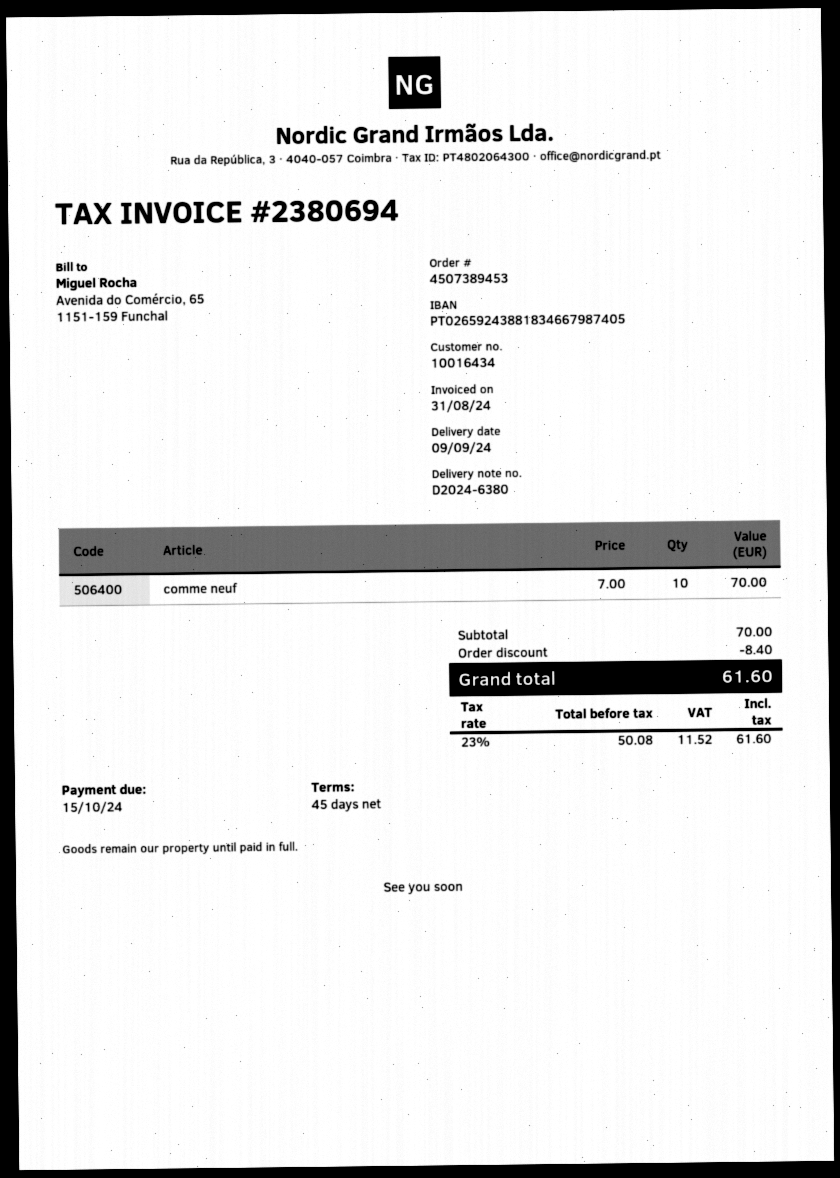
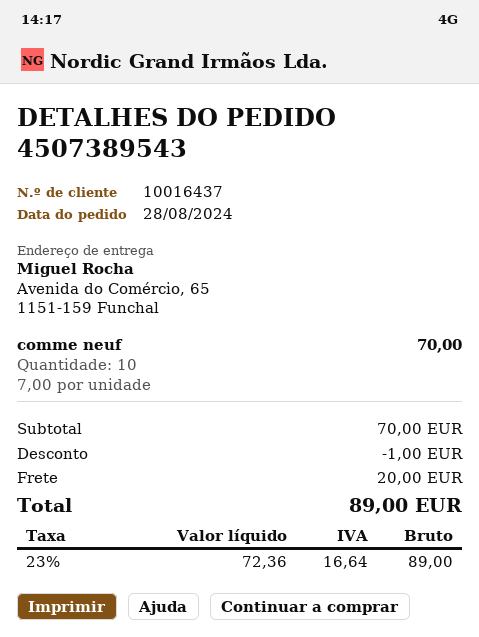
order number: 4507389453 -> 4507389543
customer number: 10016434 -> 10016437
discount: 8.40 -> 1.00
shipping: none -> 20.00
net: 50.08 -> 72.36
tax: 23% = 11.52 -> 23% = 16.64
total: 61.60 -> 89.00

